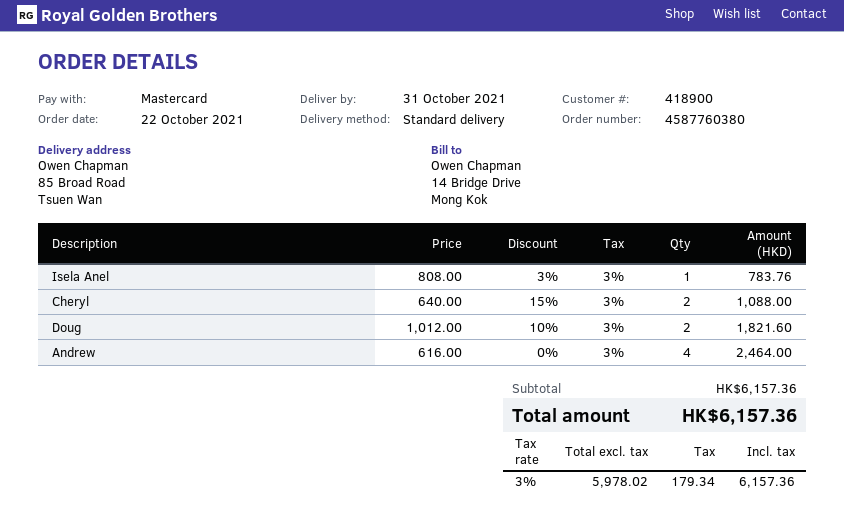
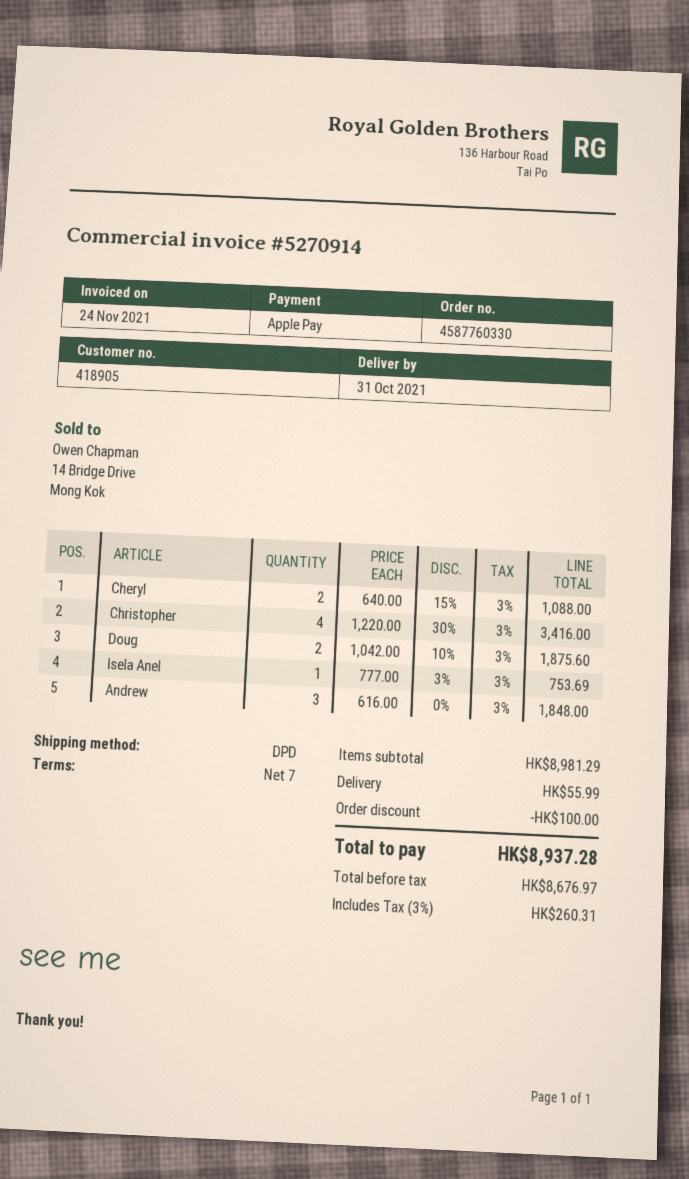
order number: 4587760380 -> 4587760330
customer number: 418900 -> 418905
payment method: Mastercard -> Apple Pay
shipping method: standard -> DPD
Isela Anel: 1 x 808.00 - 3% = 783.76 -> 1 x 777.00 - 3% = 753.69
Doug: 2 x 1012.00 - 10% = 1821.60 -> 2 x 1042.00 - 10% = 1875.60
Andrew: 4 x 616.00 = 2464.00 -> 3 x 616.00 = 1848.00
Christopher: none -> 4 x 1220.00 - 30% = 3416.00
subtotal: 6157.36 -> 8981.29
discount: none -> 100.00
shipping: none -> 55.99
net: 5978.02 -> 8676.97
tax: 3% = 179.34 -> 3% = 260.31
total: 6157.36 -> 8937.28

